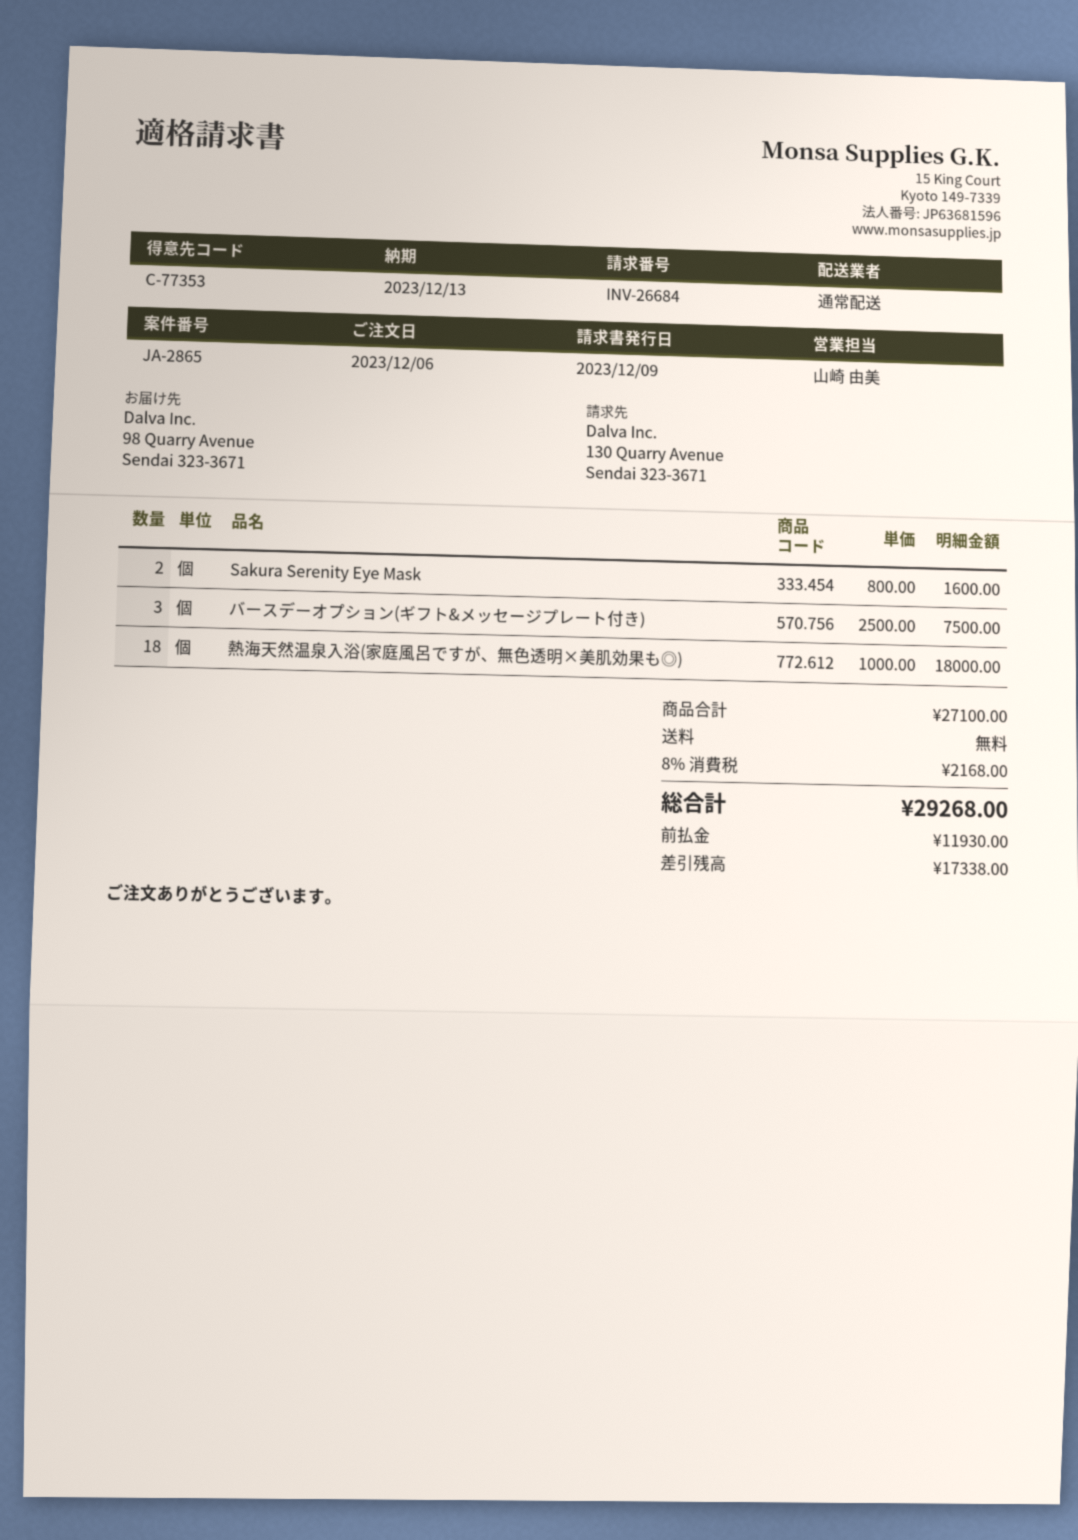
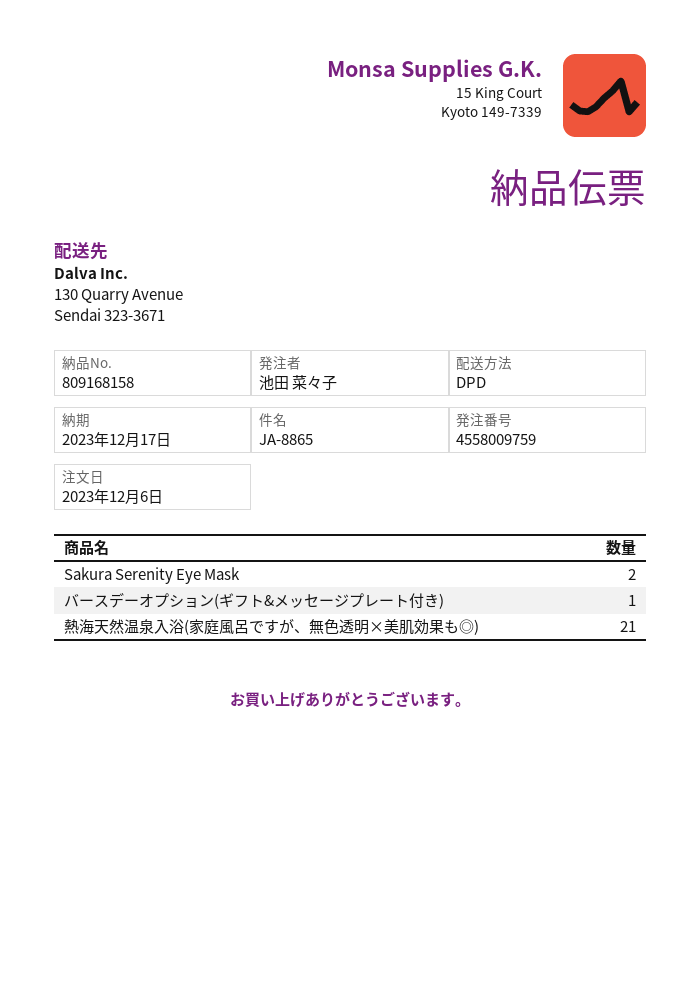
delivery date: 2023-12-13 -> 2023-12-17
reference: JA-2865 -> JA-8865
shipping method: standard -> DPD
ship to: 98 Quarry Avenue, Sendai 323-3671 -> 130 Quarry Avenue, Sendai 323-3671
バースデーオプション(ギフト&メッセージプレート付き): 3 -> 1
熱海天然温泉入浴(家庭風呂ですが、無色透明×美肌効果も◎): 18 -> 21

